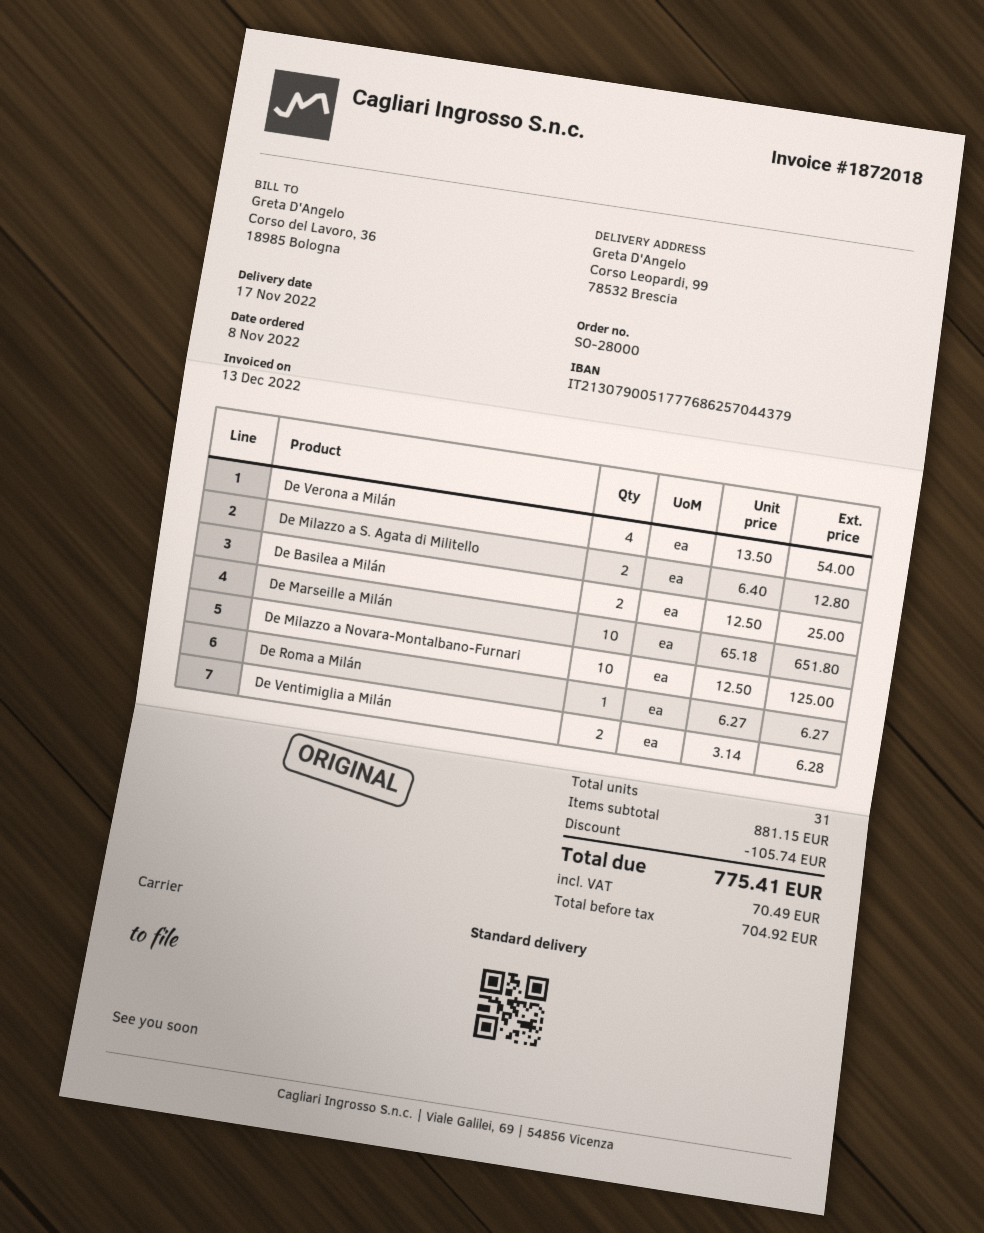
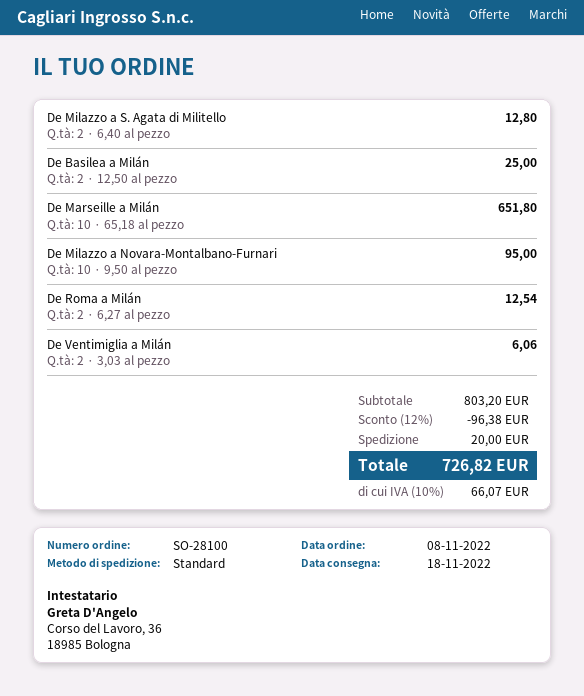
order number: SO-28000 -> SO-28100
delivery date: 2022-11-17 -> 2022-11-18
De Verona a Milán: 4 x 13.50 = 54.00 -> none
De Milazzo a Novara-Montalbano-Furnari: 10 x 12.50 = 125.00 -> 10 x 9.50 = 95.00
De Roma a Milán: 1 x 6.27 = 6.27 -> 2 x 6.27 = 12.54
De Ventimiglia a Milán: 2 x 3.14 = 6.28 -> 2 x 3.03 = 6.06
subtotal: 881.15 -> 803.20
discount: 105.74 -> 96.38
shipping: none -> 20.00
tax: 70.49 -> 66.07
total: 775.41 -> 726.82

